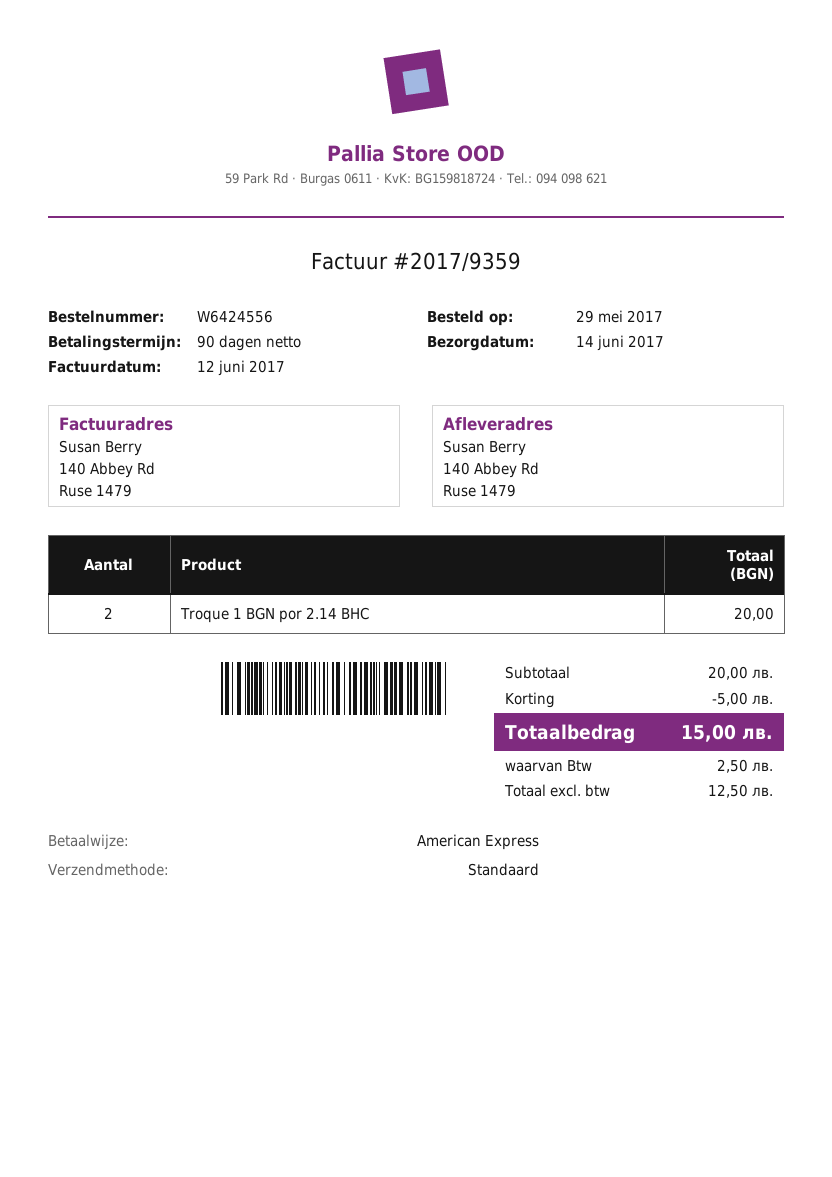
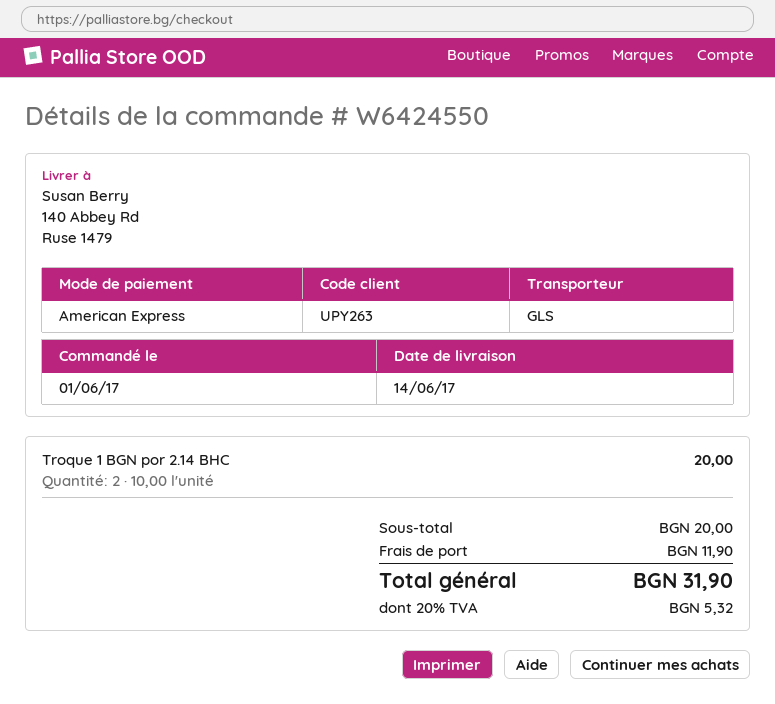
order number: W6424556 -> W6424550
order date: 2017-05-29 -> 2017-06-01
shipping method: standard -> GLS
discount: 5.00 -> none
shipping: none -> 11.90
tax: 2.50 -> 5.32
total: 15.00 -> 31.90

